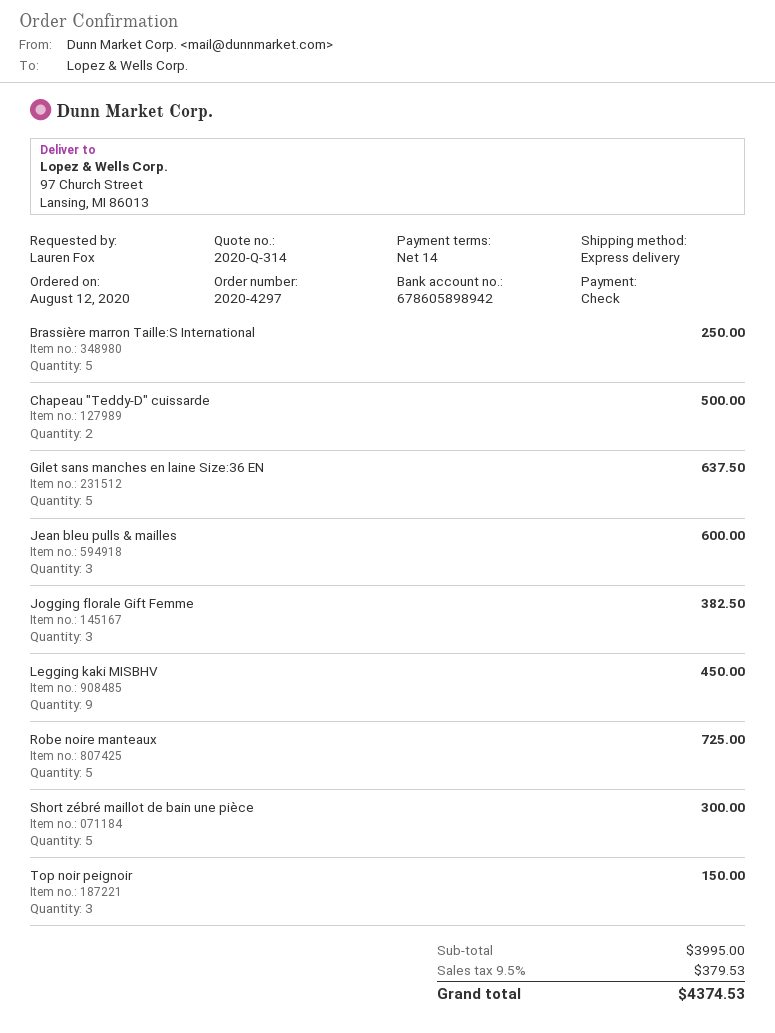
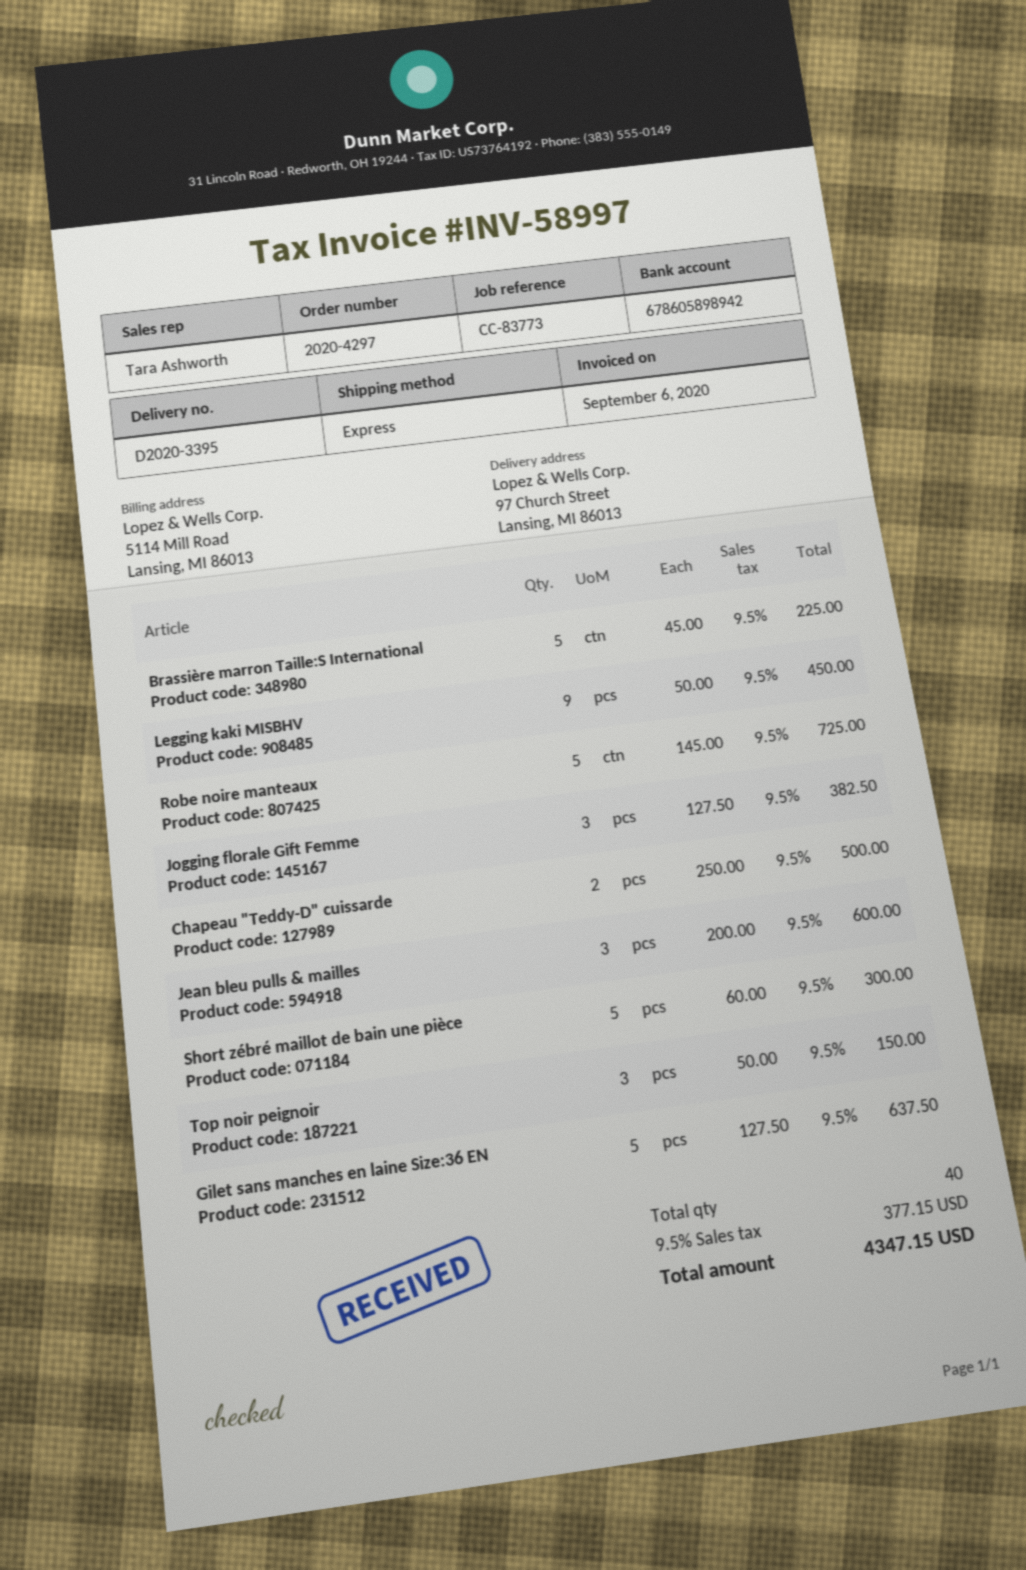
Brassière marron Taille:S International: 5 for 250.00 -> 5 for 225.00
tax: 9.5% = 379.53 -> 9.5% = 377.15
total: 4374.53 -> 4347.15

